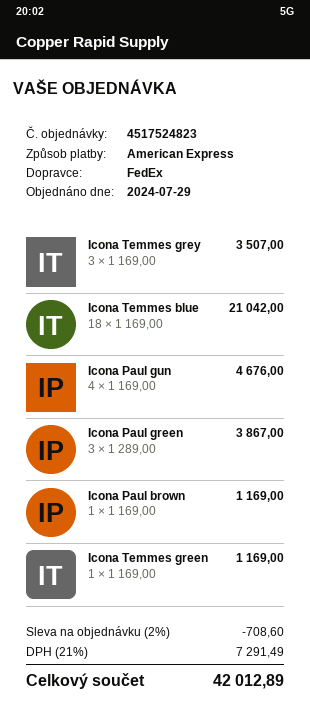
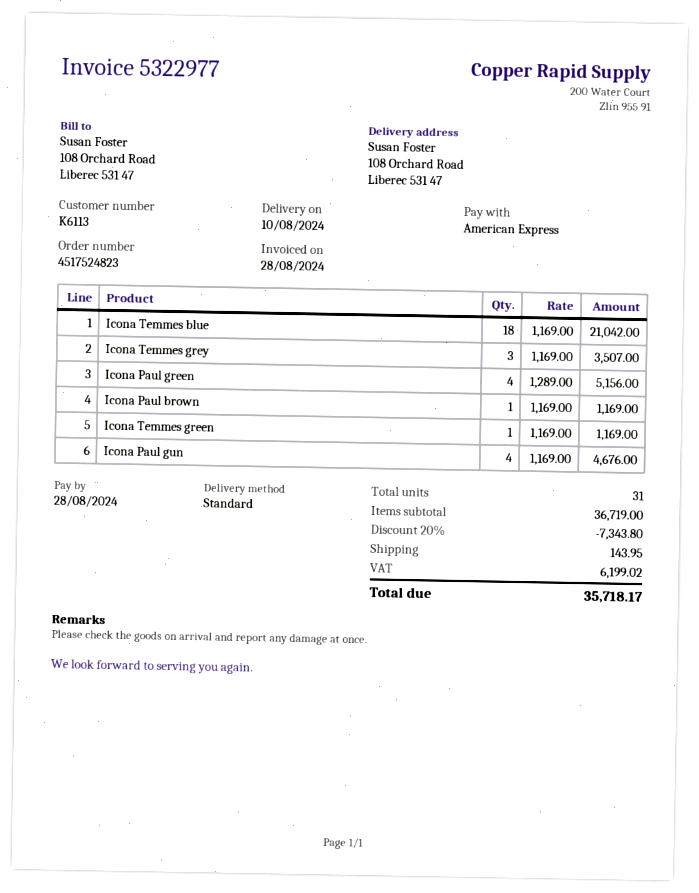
shipping method: FedEx -> standard
Icona Paul green: 3 x 1289.00 = 3867.00 -> 4 x 1289.00 = 5156.00
discount: 2% = 708.60 -> 20% = 7343.80
shipping: none -> 143.95
tax: 7291.49 -> 6199.02
total: 42012.89 -> 35718.17

